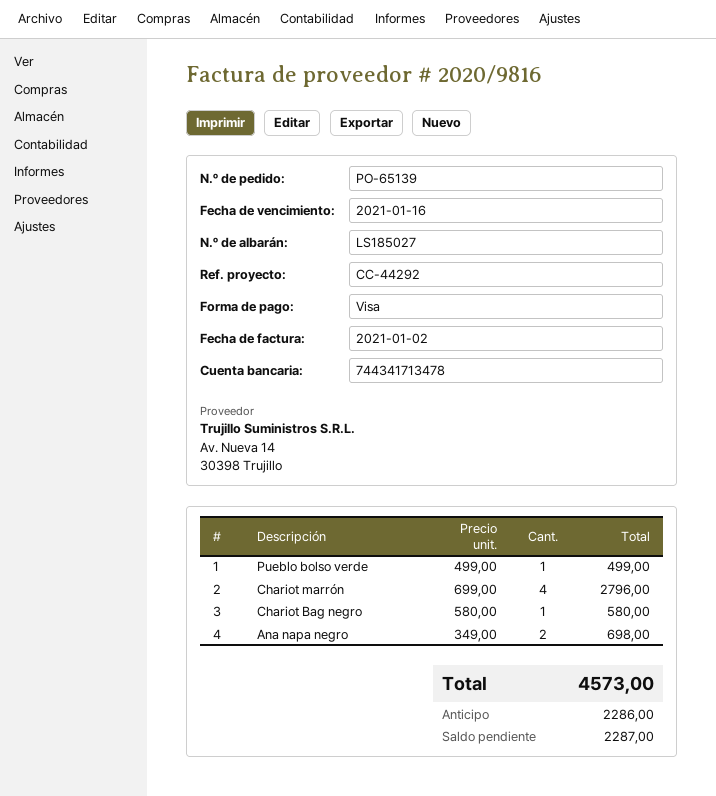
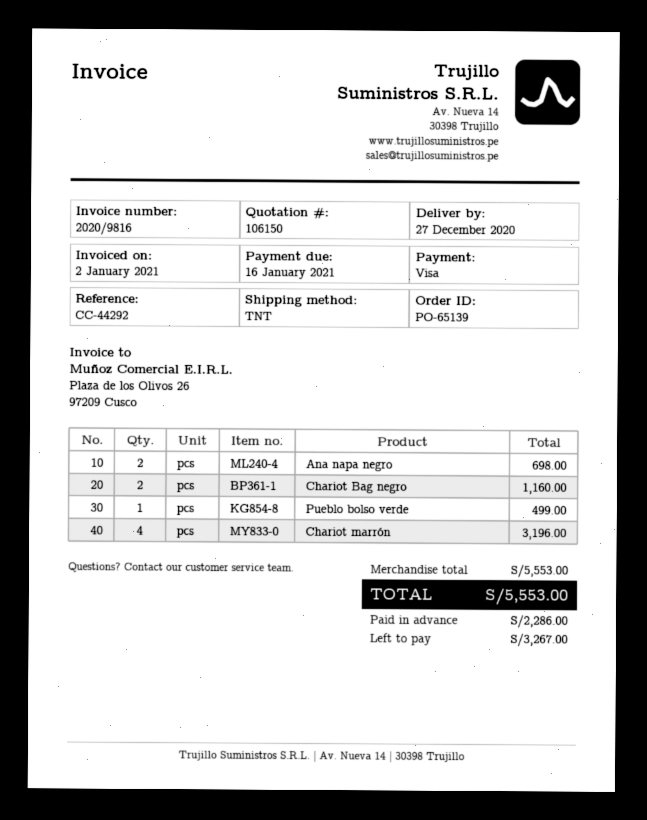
Chariot marrón: 4 for 2796.00 -> 4 for 3196.00
Chariot Bag negro: 1 for 580.00 -> 2 for 1160.00
total: 4573.00 -> 5553.00
balance: 2287.00 -> 3267.00

